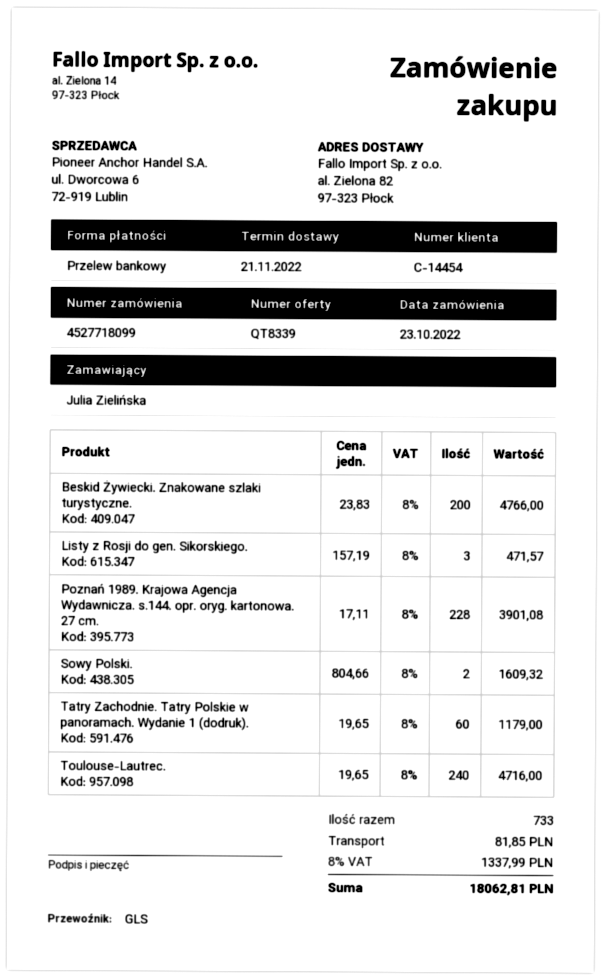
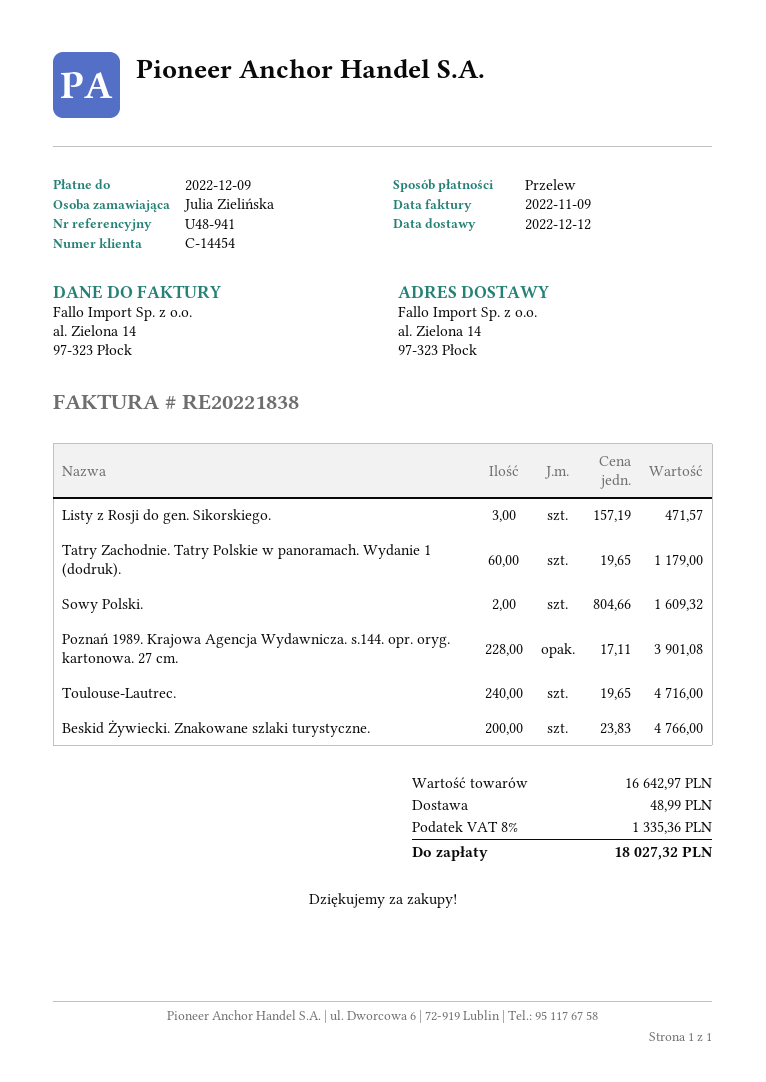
delivery date: 2022-11-21 -> 2022-12-12
ship to: al. Zielona 82, 97-323 Płock -> al. Zielona 14, 97-323 Płock
shipping: 81.85 -> 48.99
tax: 8% = 1337.99 -> 8% = 1335.36
total: 18062.81 -> 18027.32

